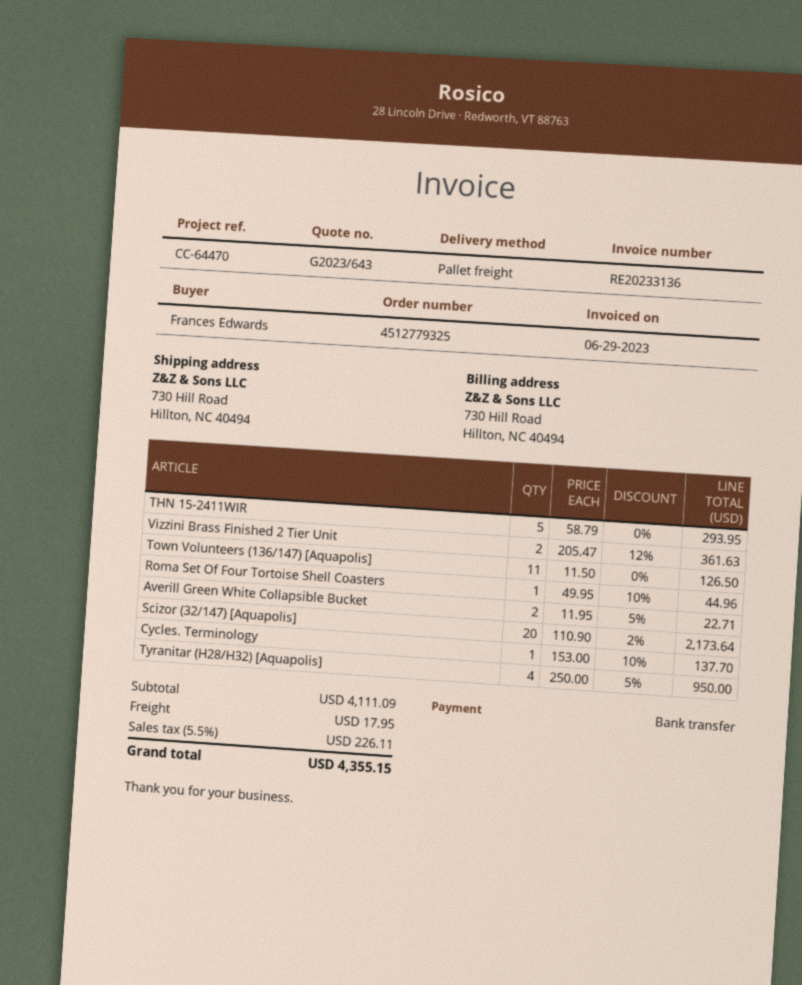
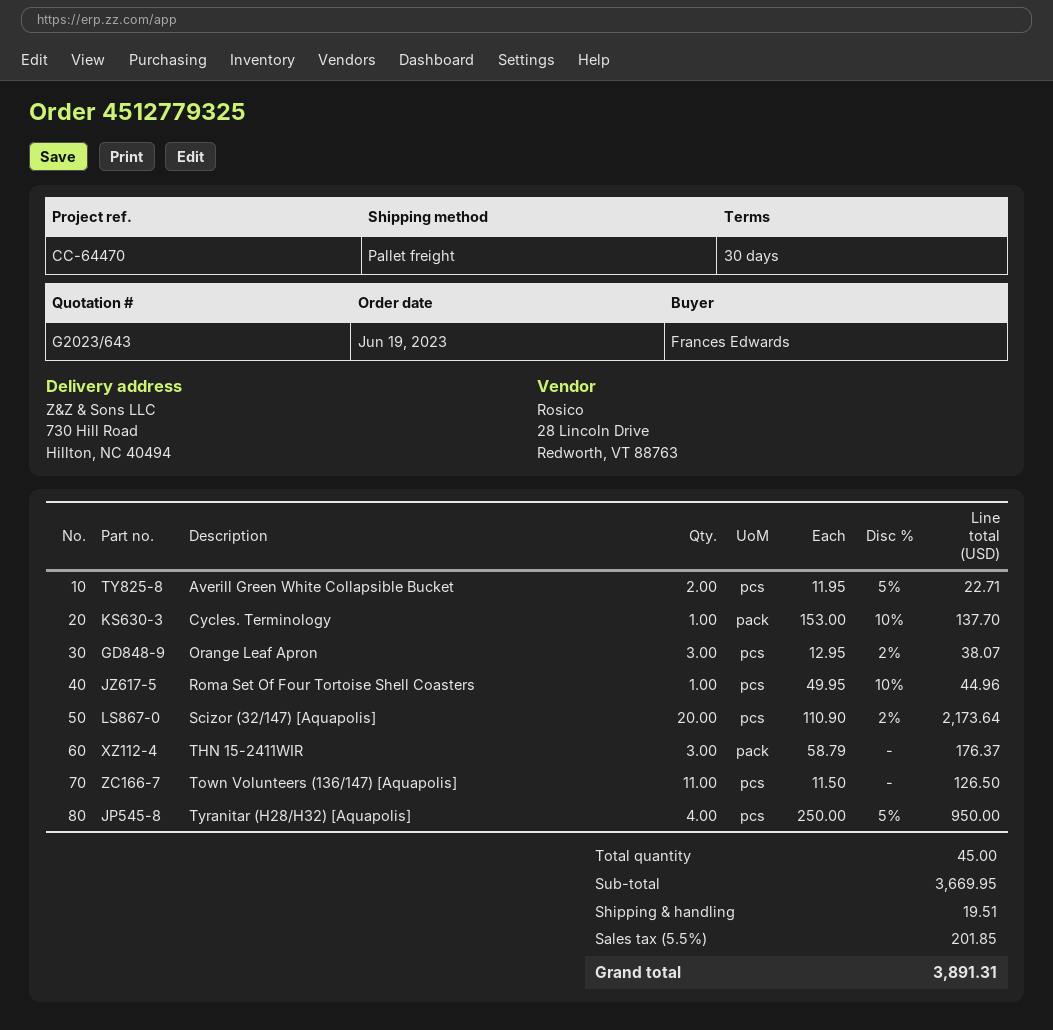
THN 15-2411WIR: 5 x 58.79 = 293.95 -> 3 x 58.79 = 176.37
Vizzini Brass Finished 2 Tier Unit: 2 x 205.47 - 12% = 361.63 -> none
Orange Leaf Apron: none -> 3 x 12.95 - 2% = 38.07
subtotal: 4111.09 -> 3669.95
shipping: 17.95 -> 19.51
tax: 5.5% = 226.11 -> 5.5% = 201.85
total: 4355.15 -> 3891.31

